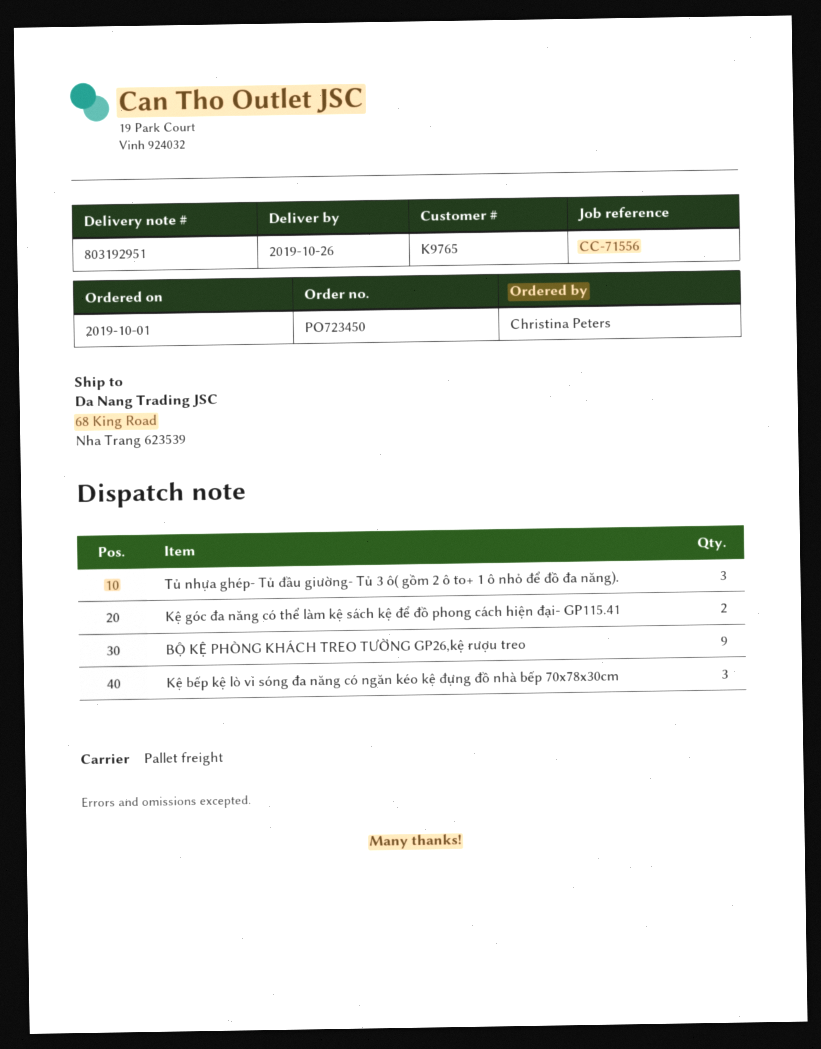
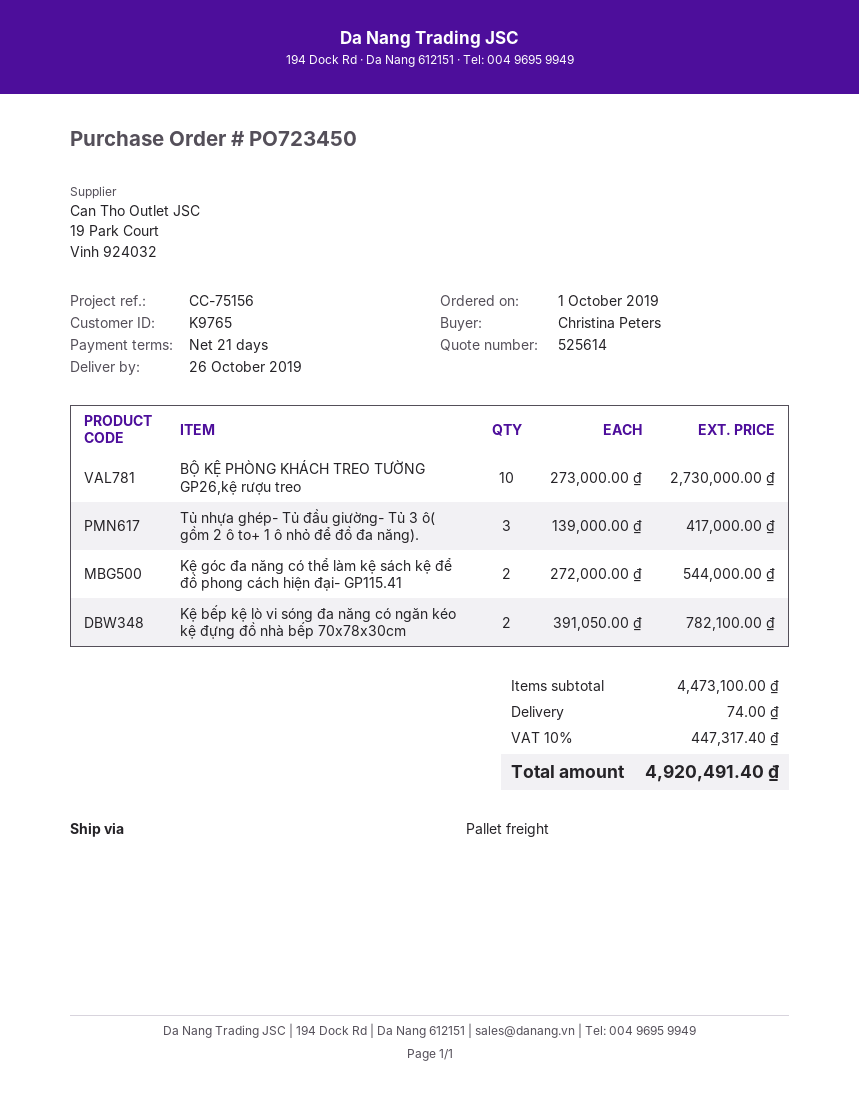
reference: CC-71556 -> CC-75156
BỘ KỆ PHÒNG KHÁCH TREO TƯỜNG GP26,kệ rượu treo: 9 -> 10
Kệ bếp kệ lò vi sóng đa năng có ngăn kéo kệ đựng đồ nhà bếp 70x78x30cm: 3 -> 2

